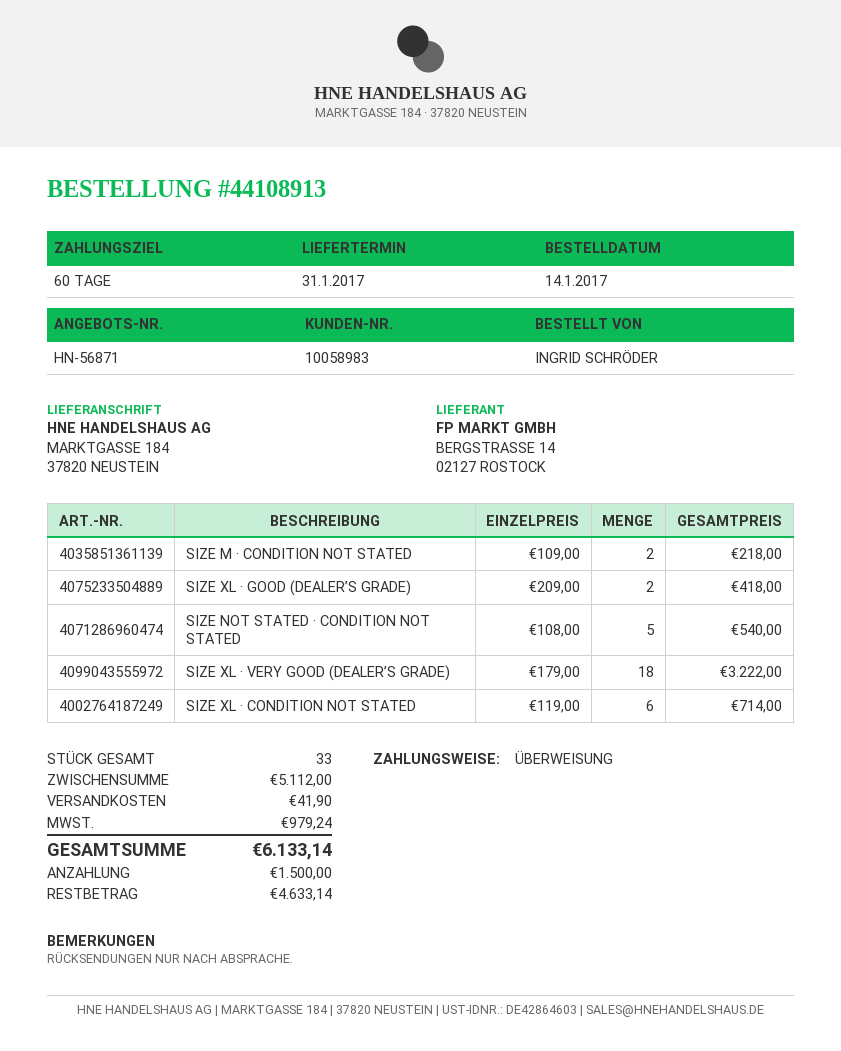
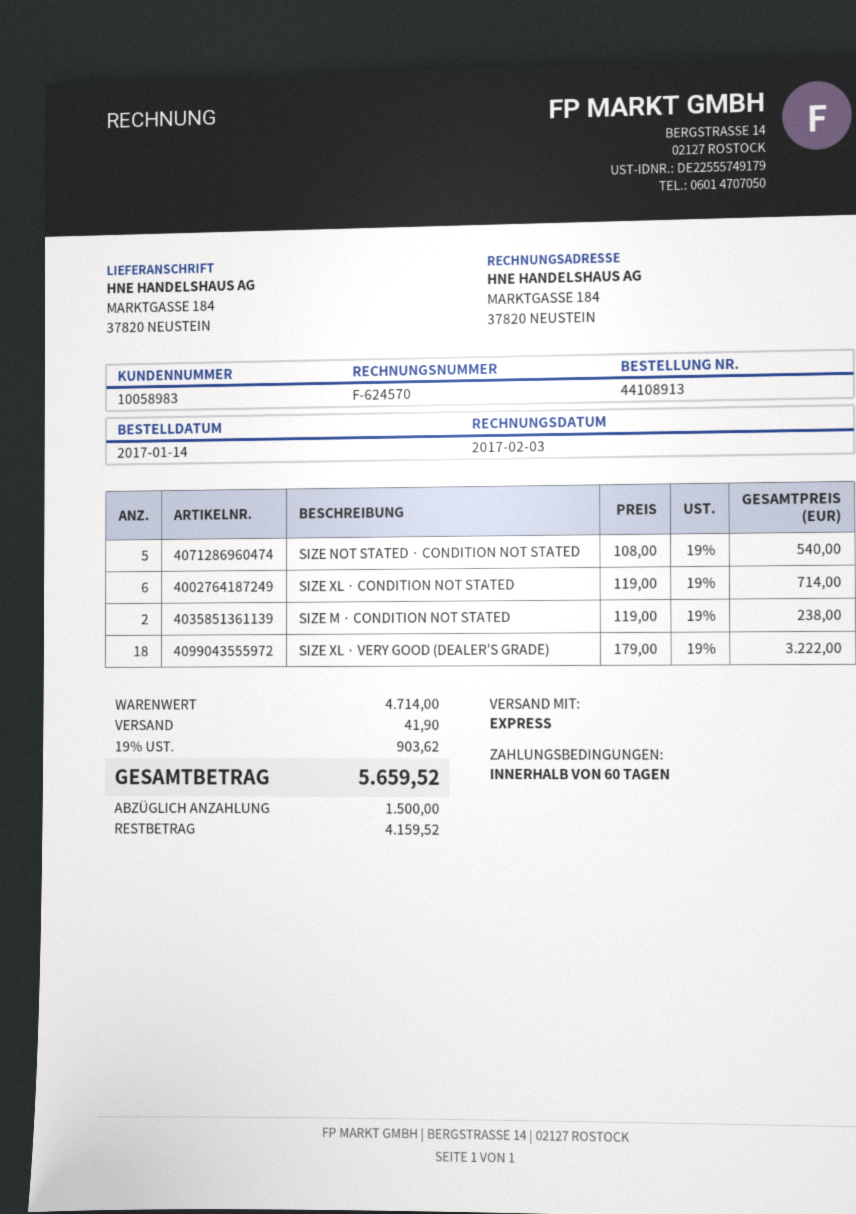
SIZE M · CONDITION NOT STATED: 2 x 109.00 = 218.00 -> 2 x 119.00 = 238.00
SIZE XL · GOOD (DEALER’S GRADE): 2 x 209.00 = 418.00 -> none
subtotal: 5112.00 -> 4714.00
tax: 979.24 -> 903.62
total: 6133.14 -> 5659.52
balance: 4633.14 -> 4159.52

